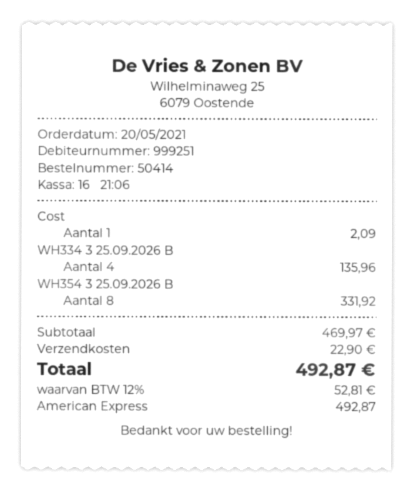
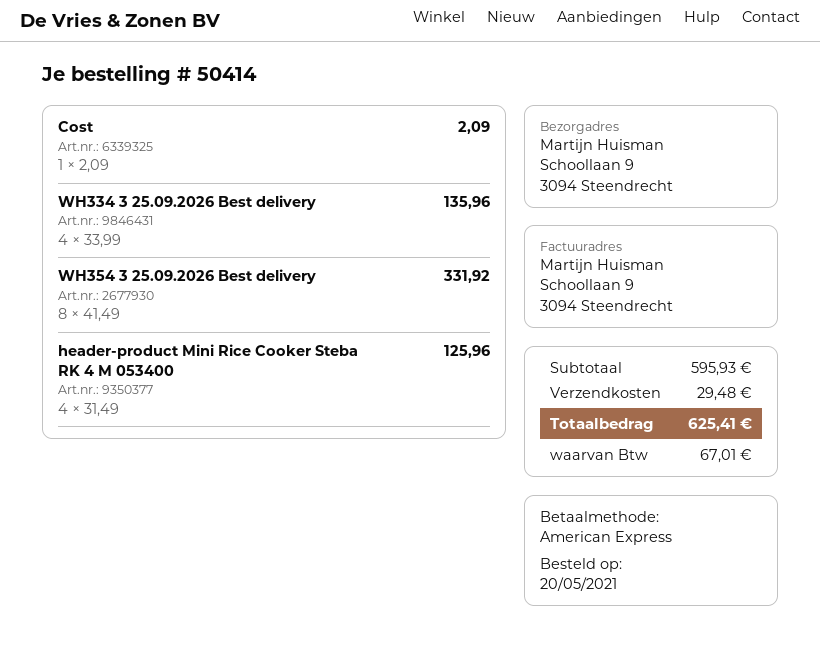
header-product Mini Rice Cooker Steba RK 4 M 053400: none -> 4 for 125.96
subtotal: 469.97 -> 595.93
shipping: 22.90 -> 29.48
tax: 52.81 -> 67.01
total: 492.87 -> 625.41

